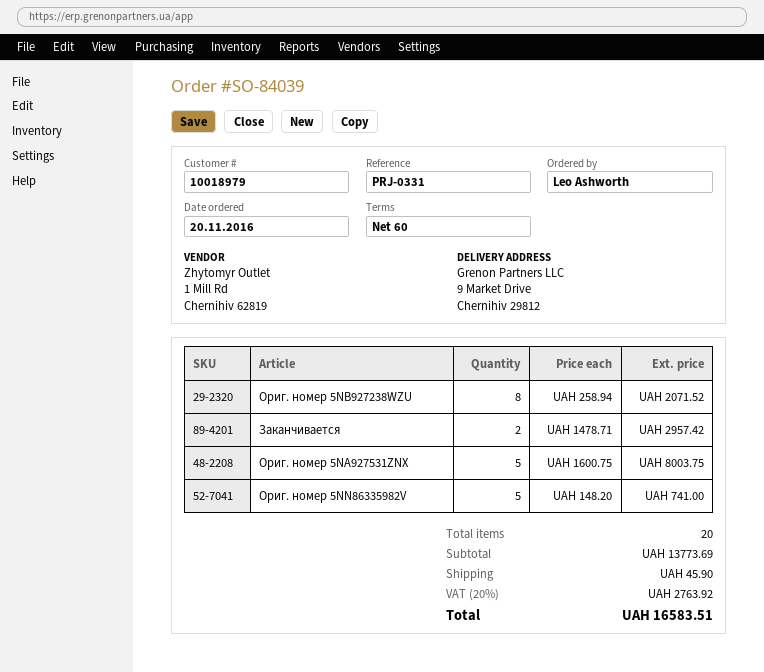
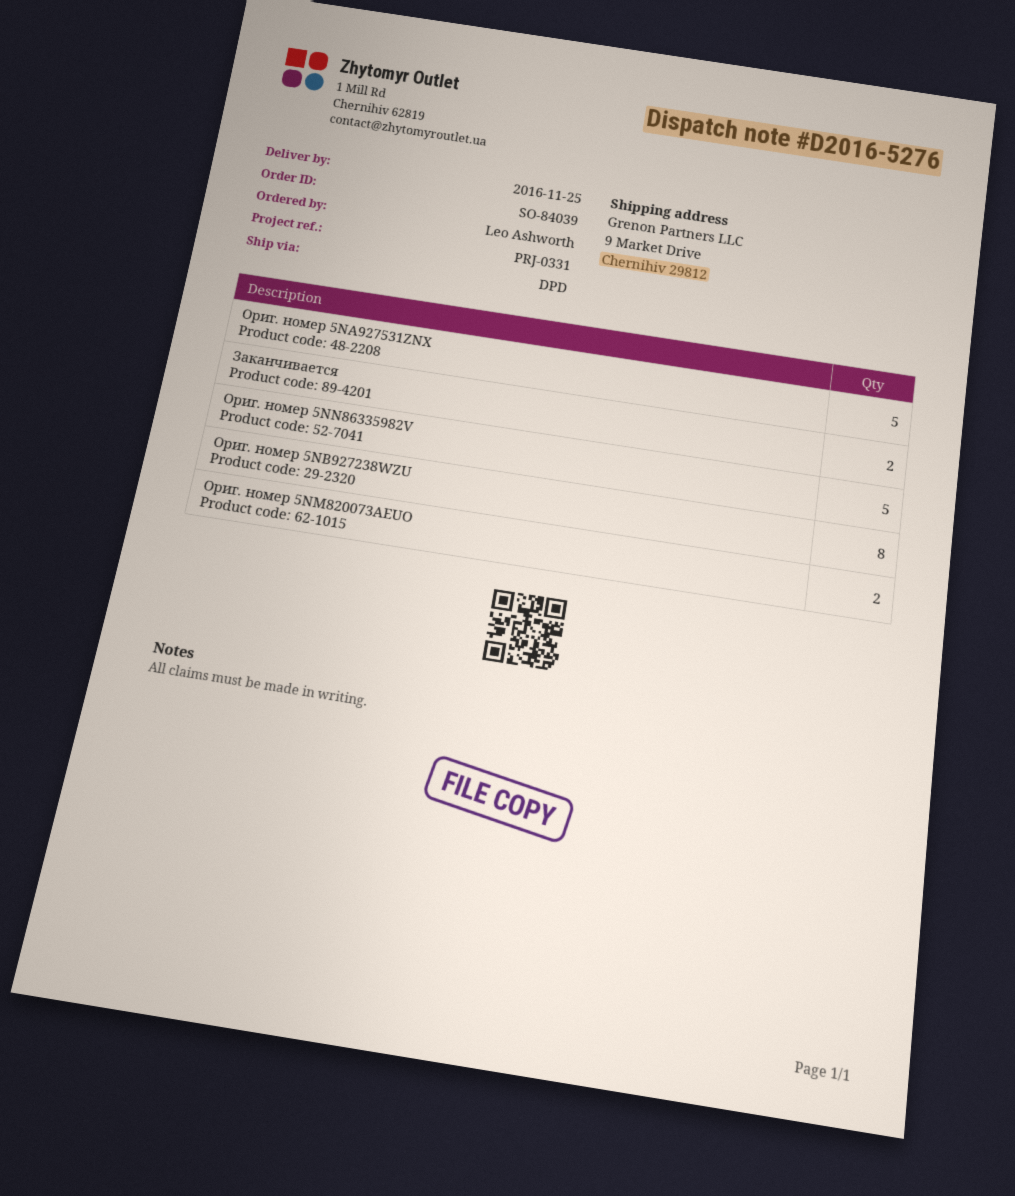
Ориг. номер 5NM820073AEUO: none -> 2

